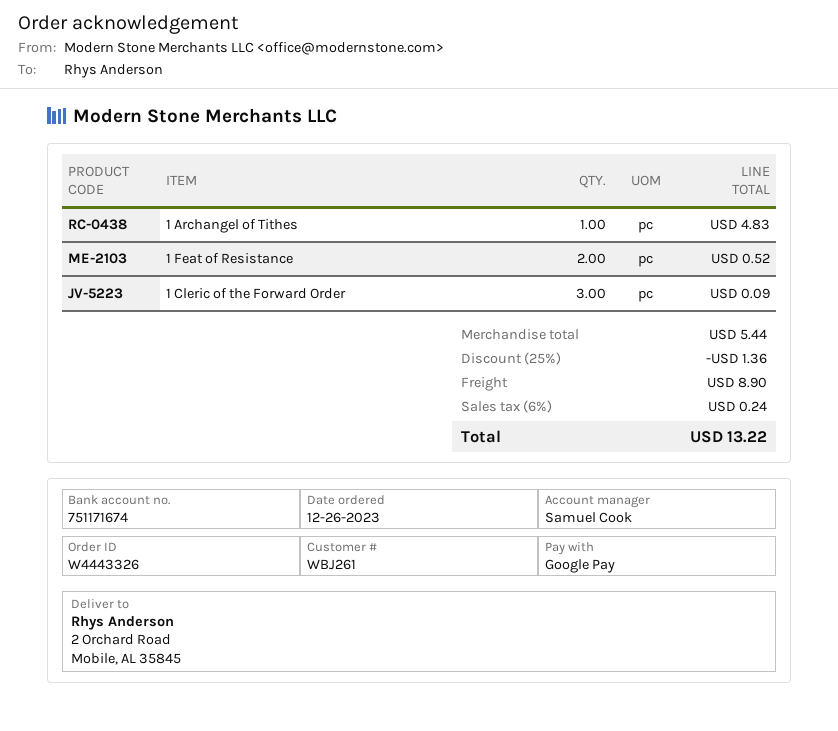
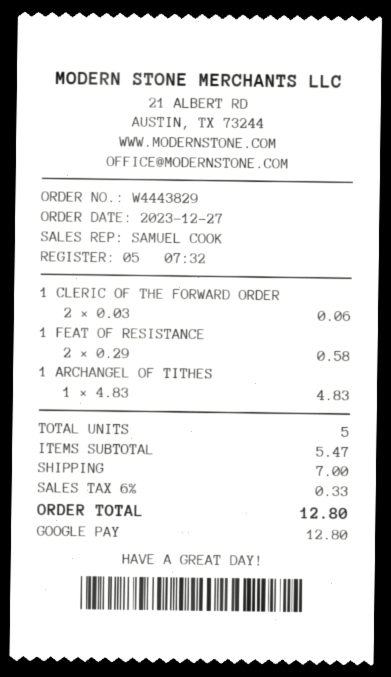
order number: W4443326 -> W4443829
order date: 2023-12-26 -> 2023-12-27
1 Feat of Resistance: 2 for 0.52 -> 2 for 0.58
1 Cleric of the Forward Order: 3 for 0.09 -> 2 for 0.06
subtotal: 5.44 -> 5.47
discount: 25% = 1.36 -> none
shipping: 8.90 -> 7.00
tax: 6% = 0.24 -> 6% = 0.33
total: 13.22 -> 12.80

